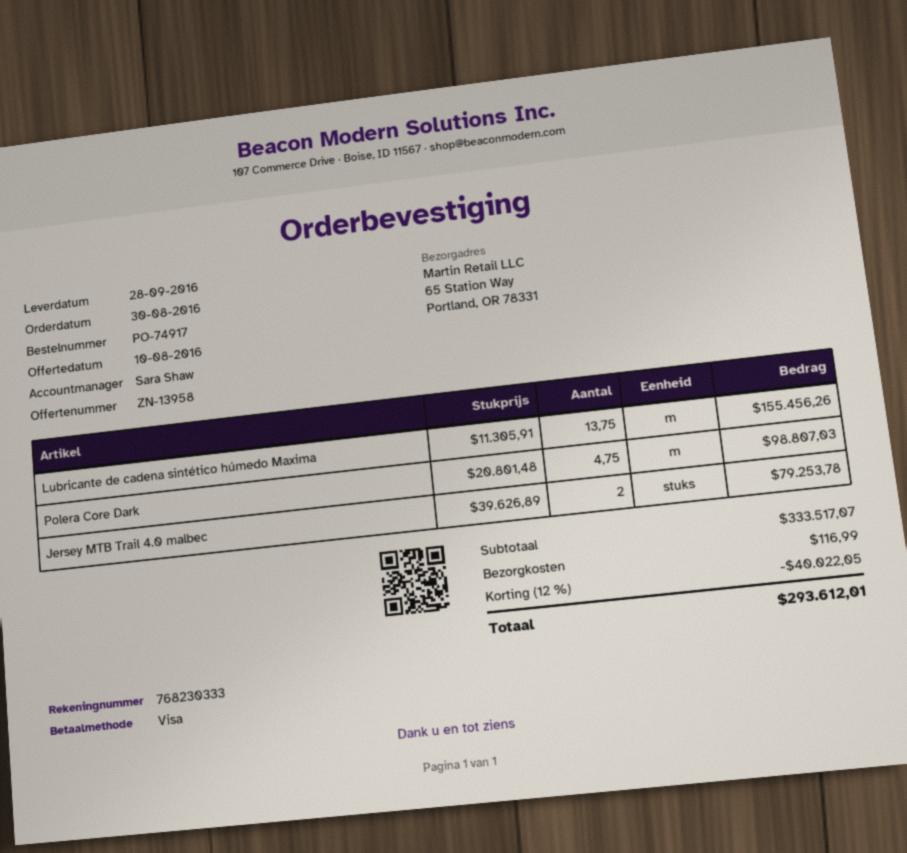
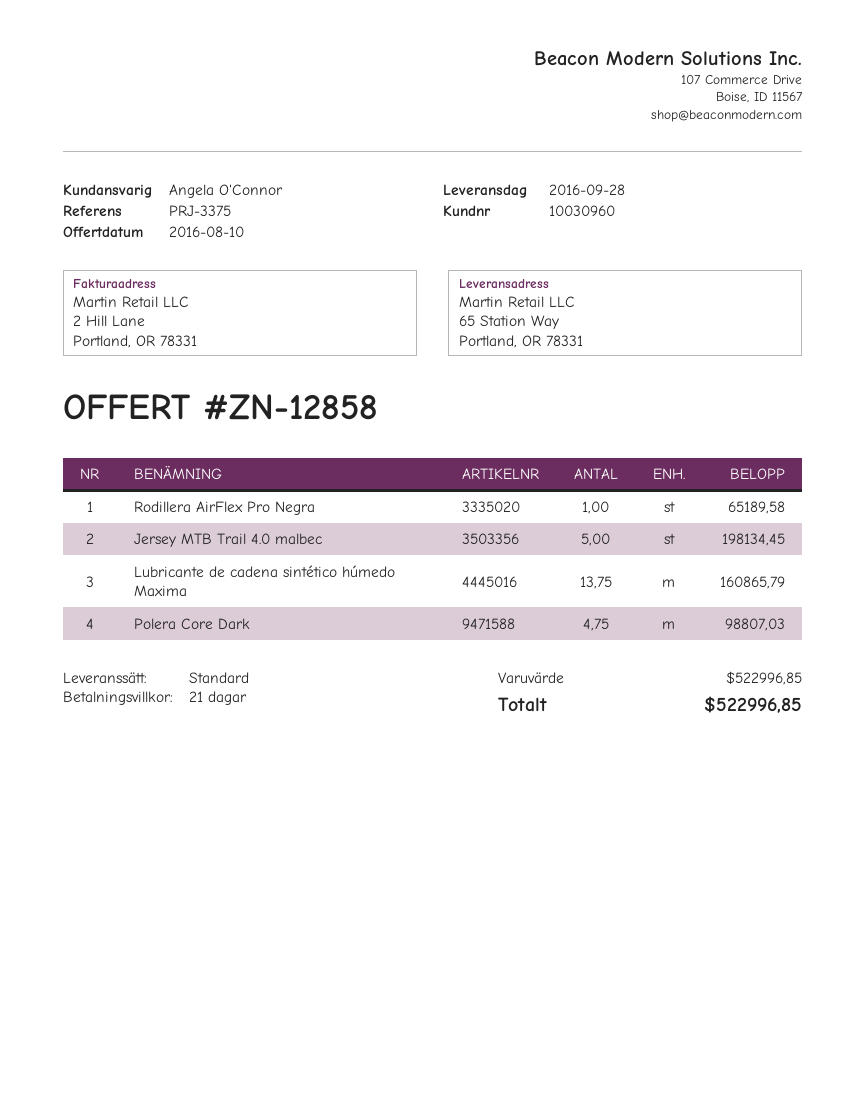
quote number: ZN-13958 -> ZN-12858
sales rep: Sara Shaw -> Angela O'Connor
Lubricante de cadena sintético húmedo Maxima: 13.75 for 155456.26 -> 13.75 for 160865.79
Jersey MTB Trail 4.0 malbec: 2 for 79253.78 -> 5 for 198134.45
Rodillera AirFlex Pro Negra: none -> 1 for 65189.58
subtotal: 333517.07 -> 522996.85
discount: 12% = 40022.05 -> none
shipping: 116.99 -> none
total: 293612.01 -> 522996.85

